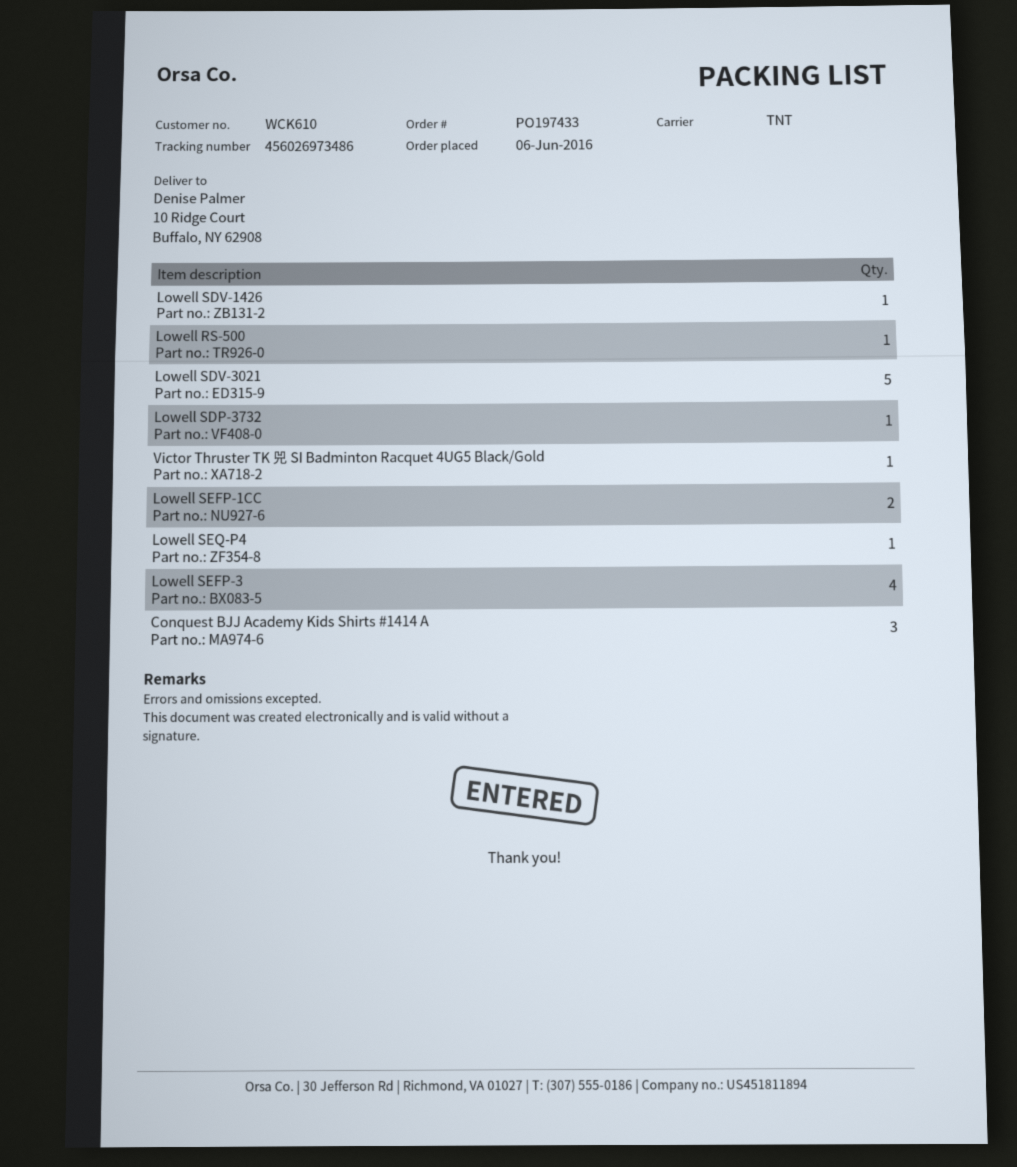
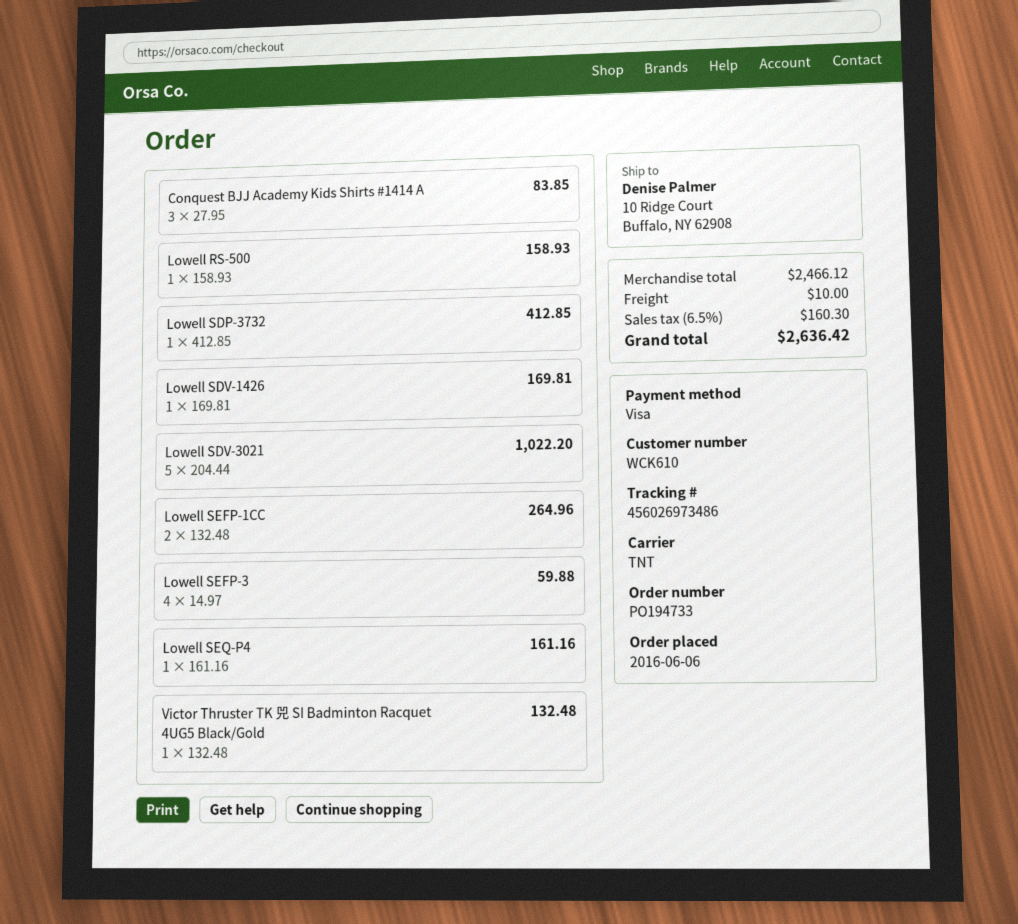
order number: PO197433 -> PO194733

